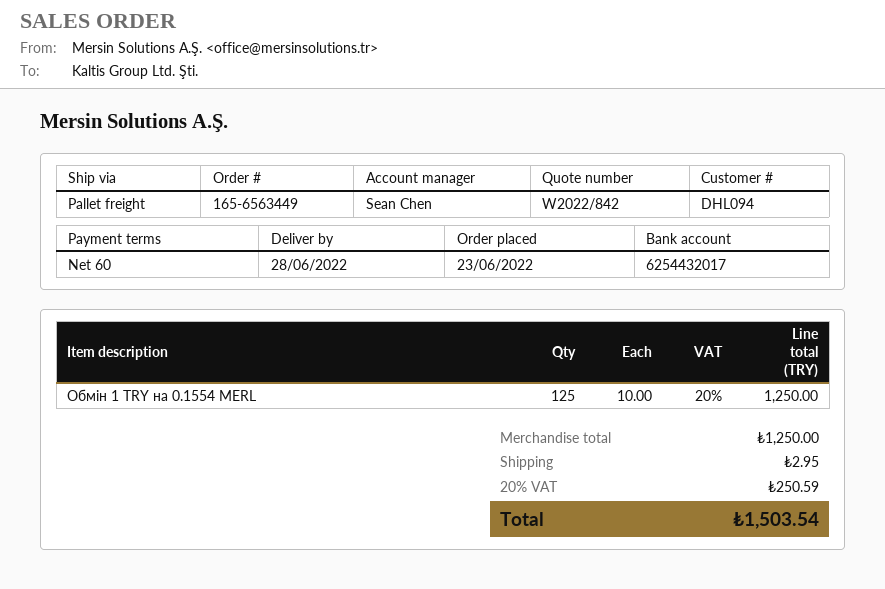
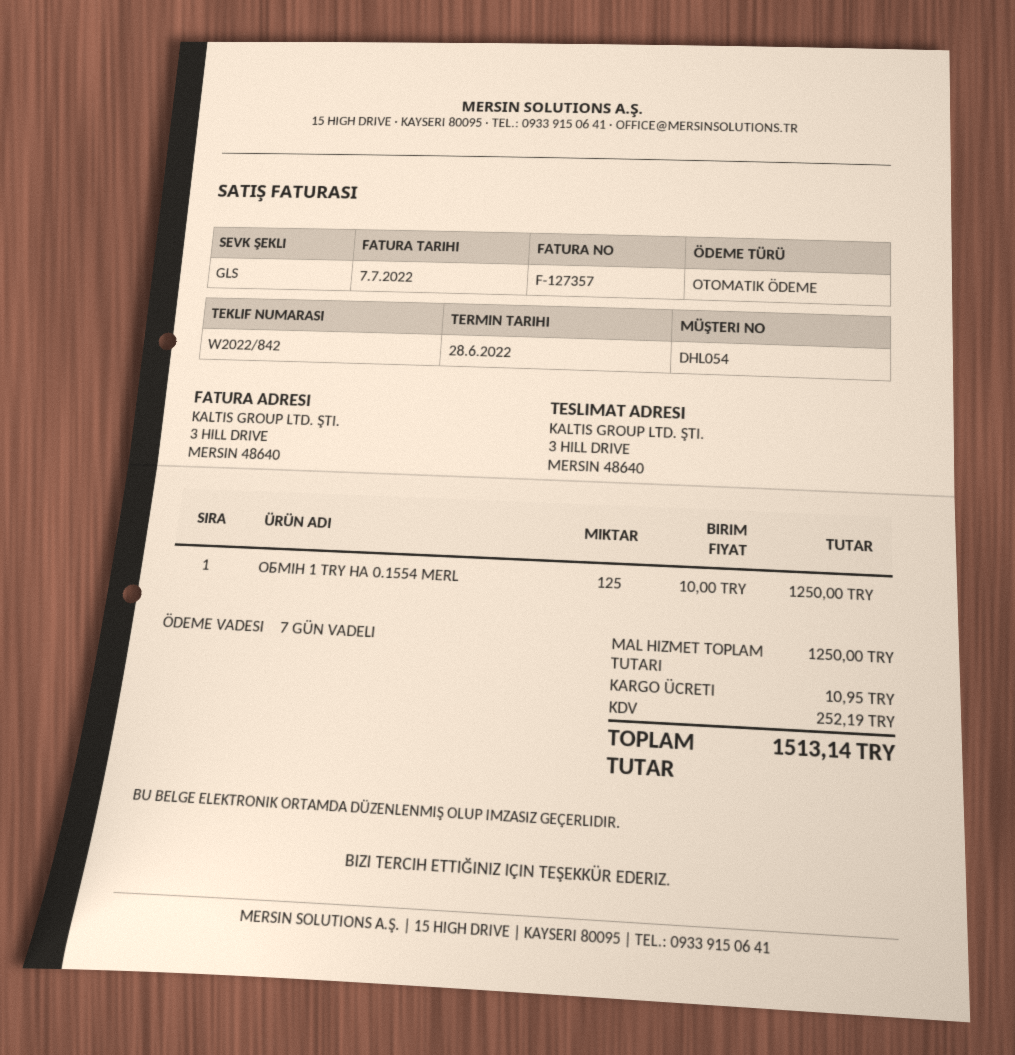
payment terms: 60 days -> 7 days
customer number: DHL094 -> DHL054
shipping method: pallet freight -> GLS
shipping: 2.95 -> 10.95
tax: 250.59 -> 252.19
total: 1503.54 -> 1513.14

